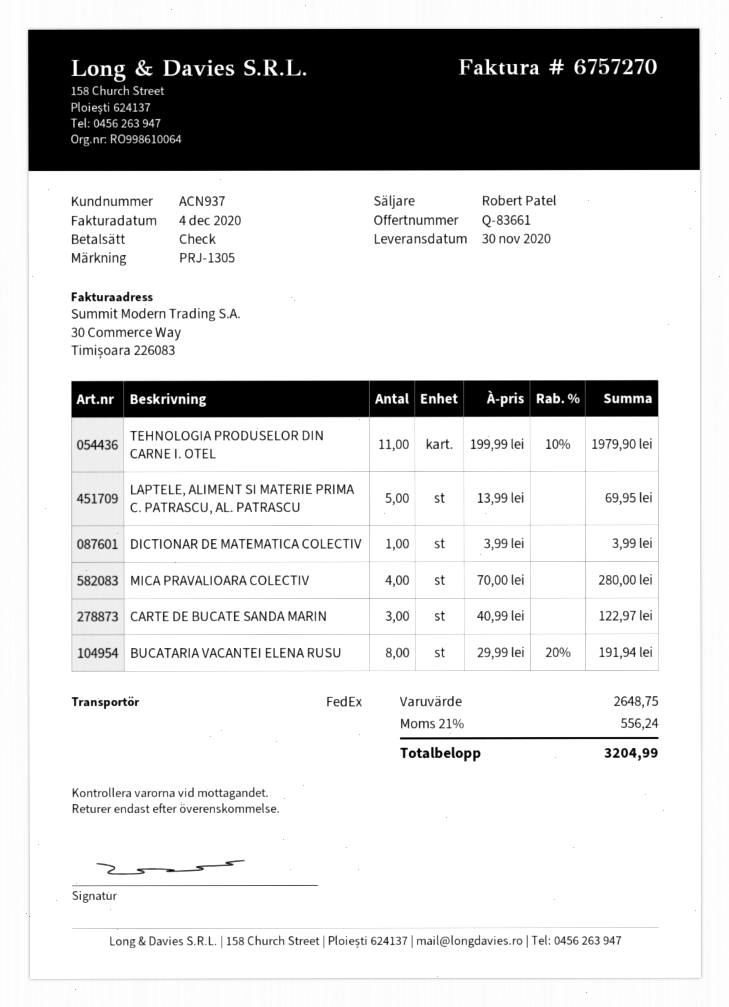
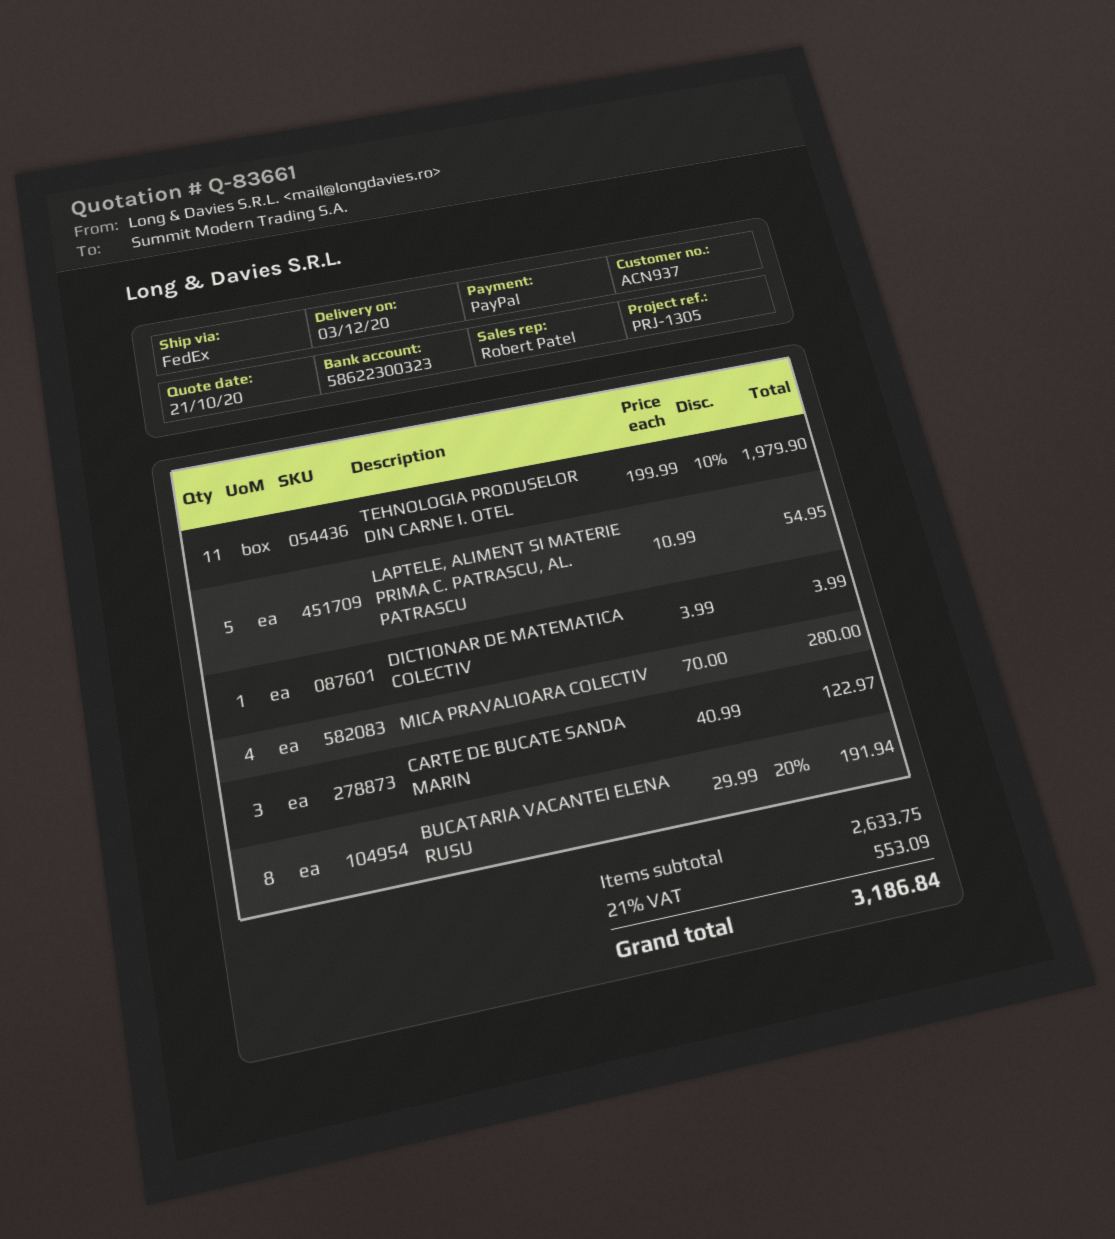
delivery date: 2020-11-30 -> 2020-12-03
payment method: cheque -> PayPal
LAPTELE, ALIMENT SI MATERIE PRIMA C. PATRASCU, AL. PATRASCU: 5 x 13.99 = 69.95 -> 5 x 10.99 = 54.95
subtotal: 2648.75 -> 2633.75
tax: 21% = 556.24 -> 21% = 553.09
total: 3204.99 -> 3186.84

